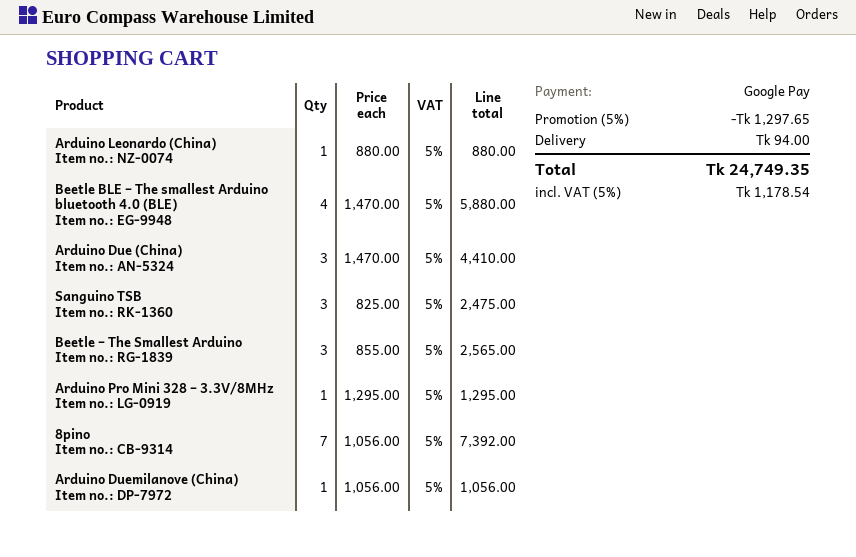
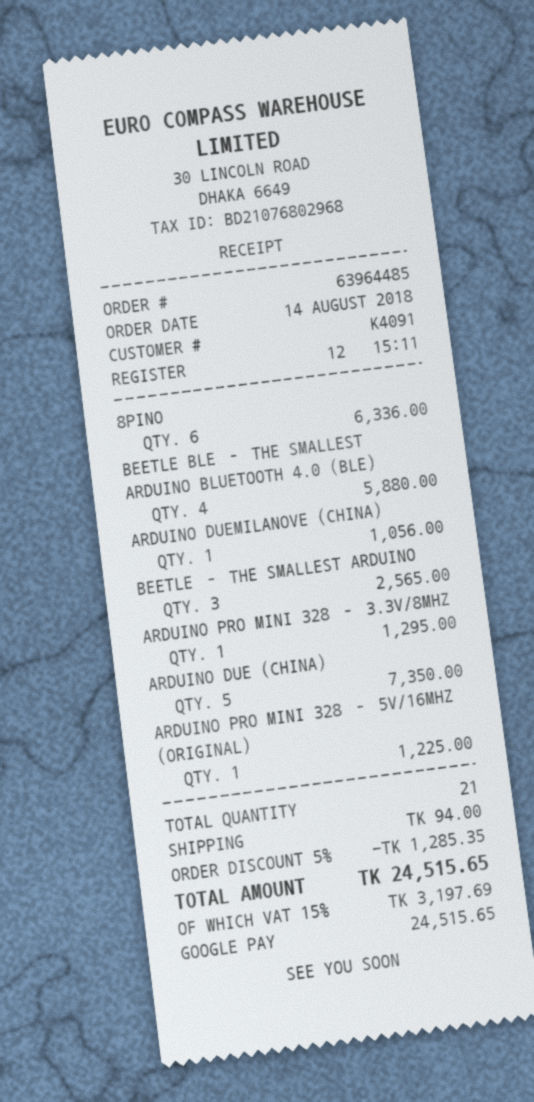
Arduino Leonardo (China): 1 for 880.00 -> none
Arduino Due (China): 3 for 4410.00 -> 5 for 7350.00
Sanguino TSB: 3 for 2475.00 -> none
8pino: 7 for 7392.00 -> 6 for 6336.00
ARDUINO PRO MINI 328 – 5V/16MHZ (ORIGINAL): none -> 1 for 1225.00
discount: 5% = 1297.65 -> 5% = 1285.35
tax: 5% = 1178.54 -> 15% = 3197.69
total: 24749.35 -> 24515.65

